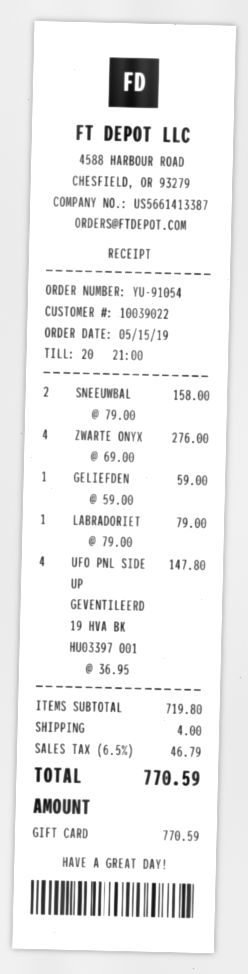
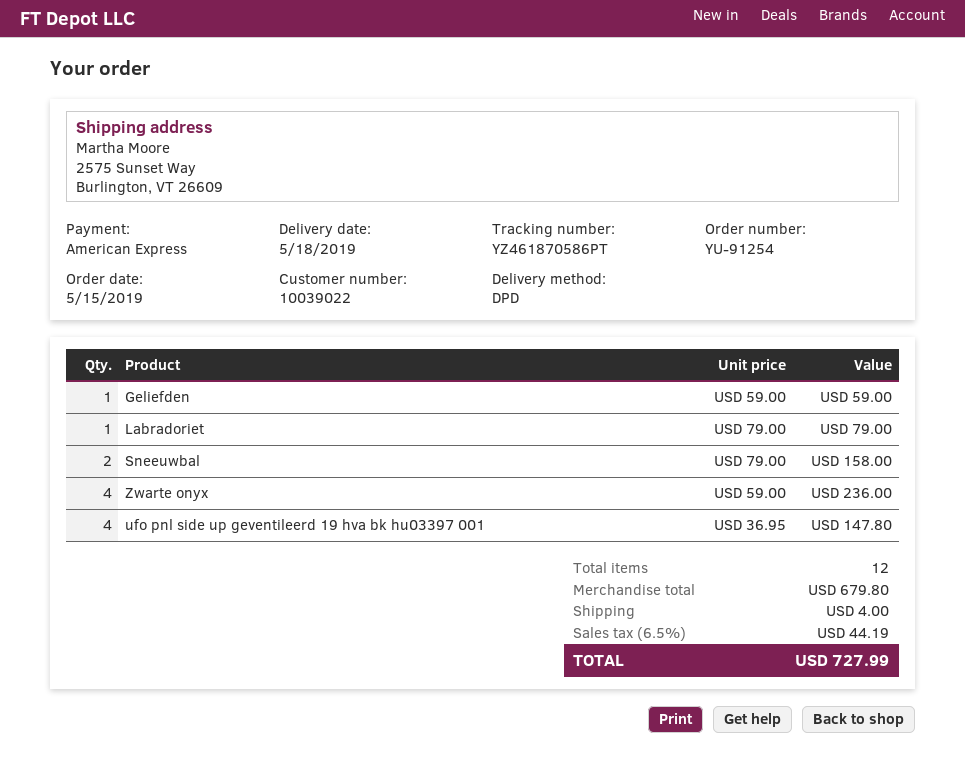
order number: YU-91054 -> YU-91254
payment method: gift card -> American Express
ZWARTE ONYX: 4 x 69.00 = 276.00 -> 4 x 59.00 = 236.00
subtotal: 719.80 -> 679.80
tax: 6.5% = 46.79 -> 6.5% = 44.19
total: 770.59 -> 727.99

